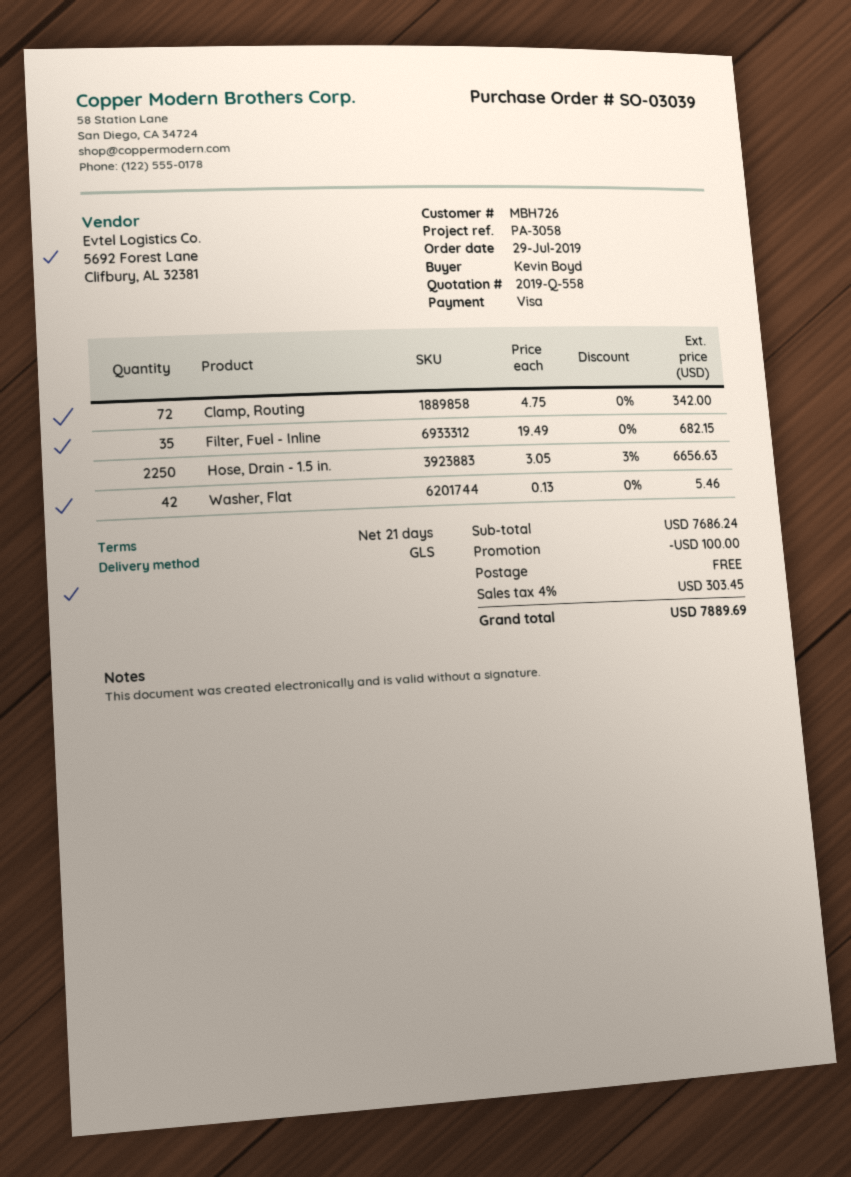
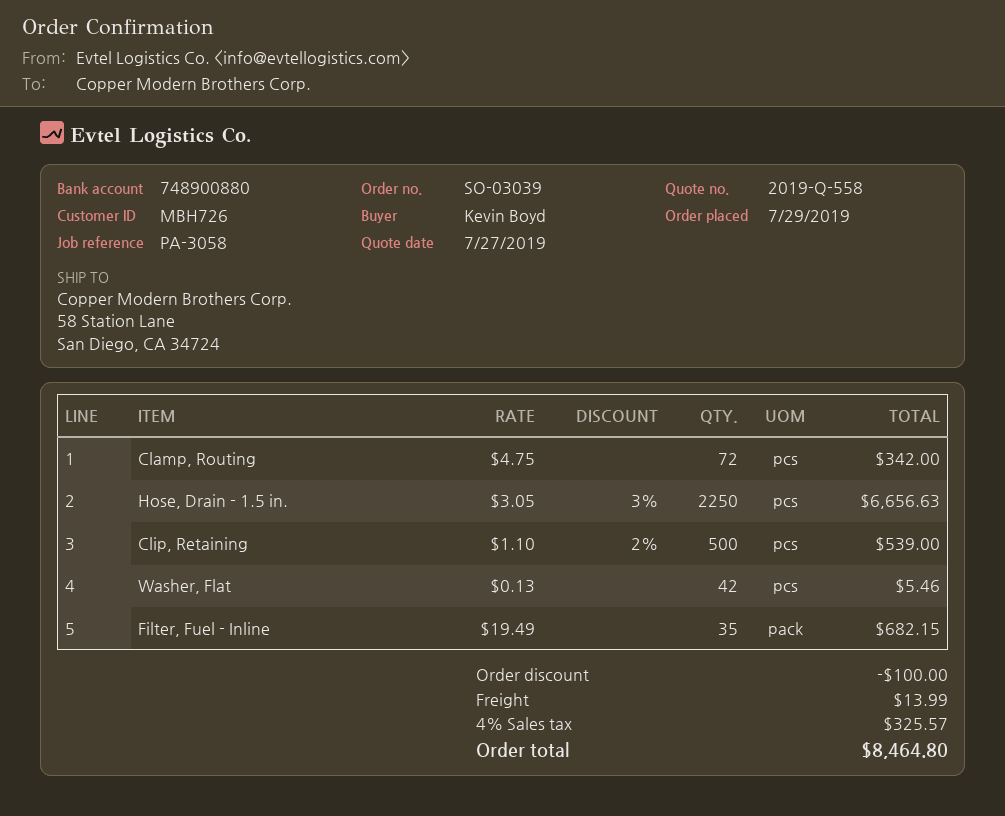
Clip, Retaining: none -> 500 x 1.10 - 2% = 539.00
shipping: 0.00 -> 13.99
tax: 4% = 303.45 -> 4% = 325.57
total: 7889.69 -> 8464.80

